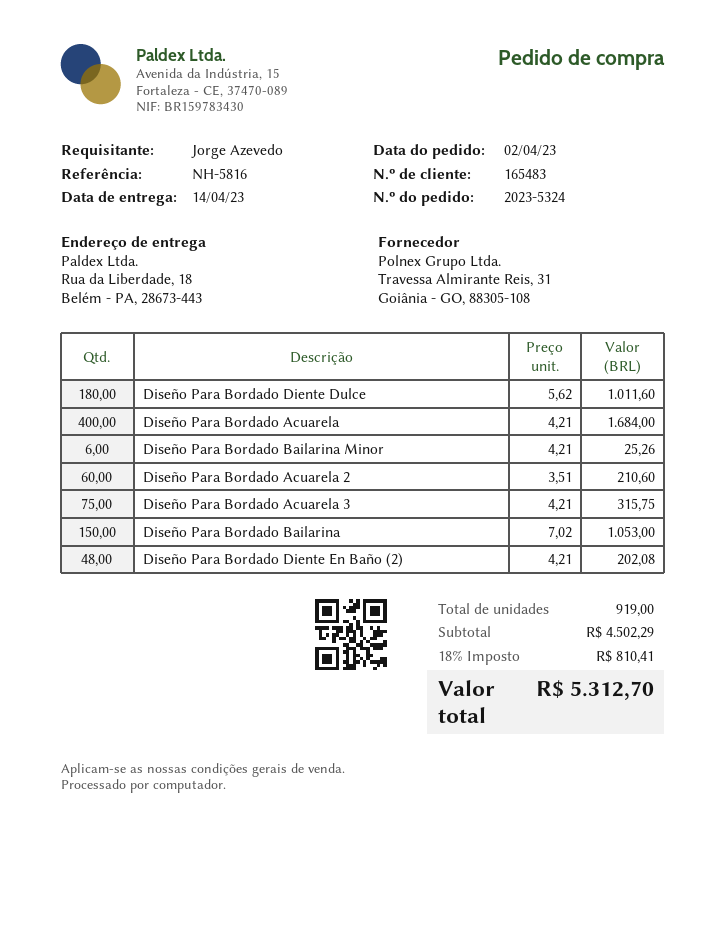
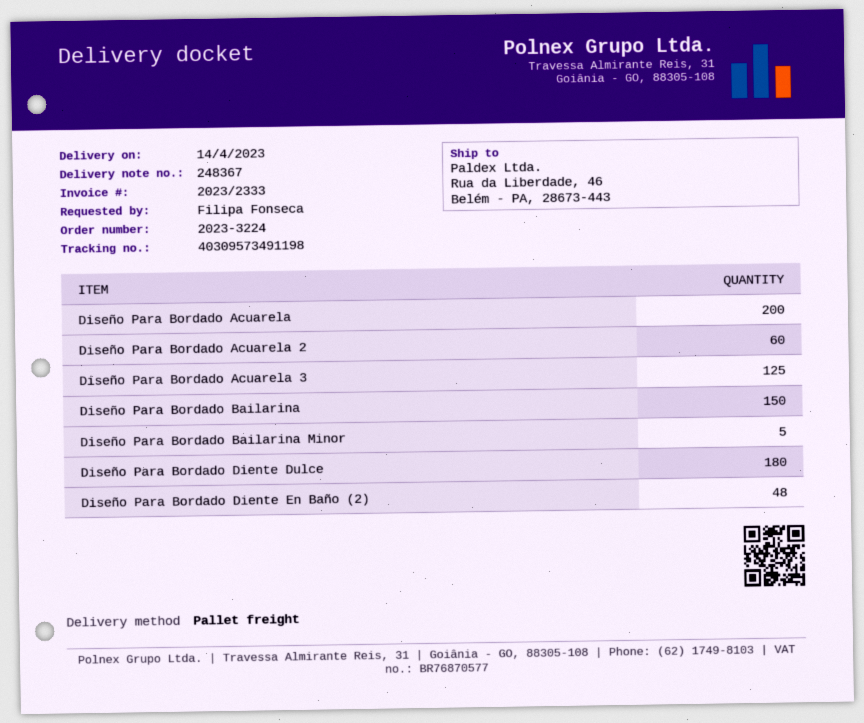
order number: 2023-5324 -> 2023-3224
ordered by: Jorge Azevedo -> Filipa Fonseca
ship to: Rua da Liberdade, 18, Belém - PA, 28673-443 -> Rua da Liberdade, 46, Belém - PA, 28673-443
Diseño Para Bordado Acuarela: 400 -> 200
Diseño Para Bordado Bailarina Minor: 6 -> 5
Diseño Para Bordado Acuarela 3: 75 -> 125

